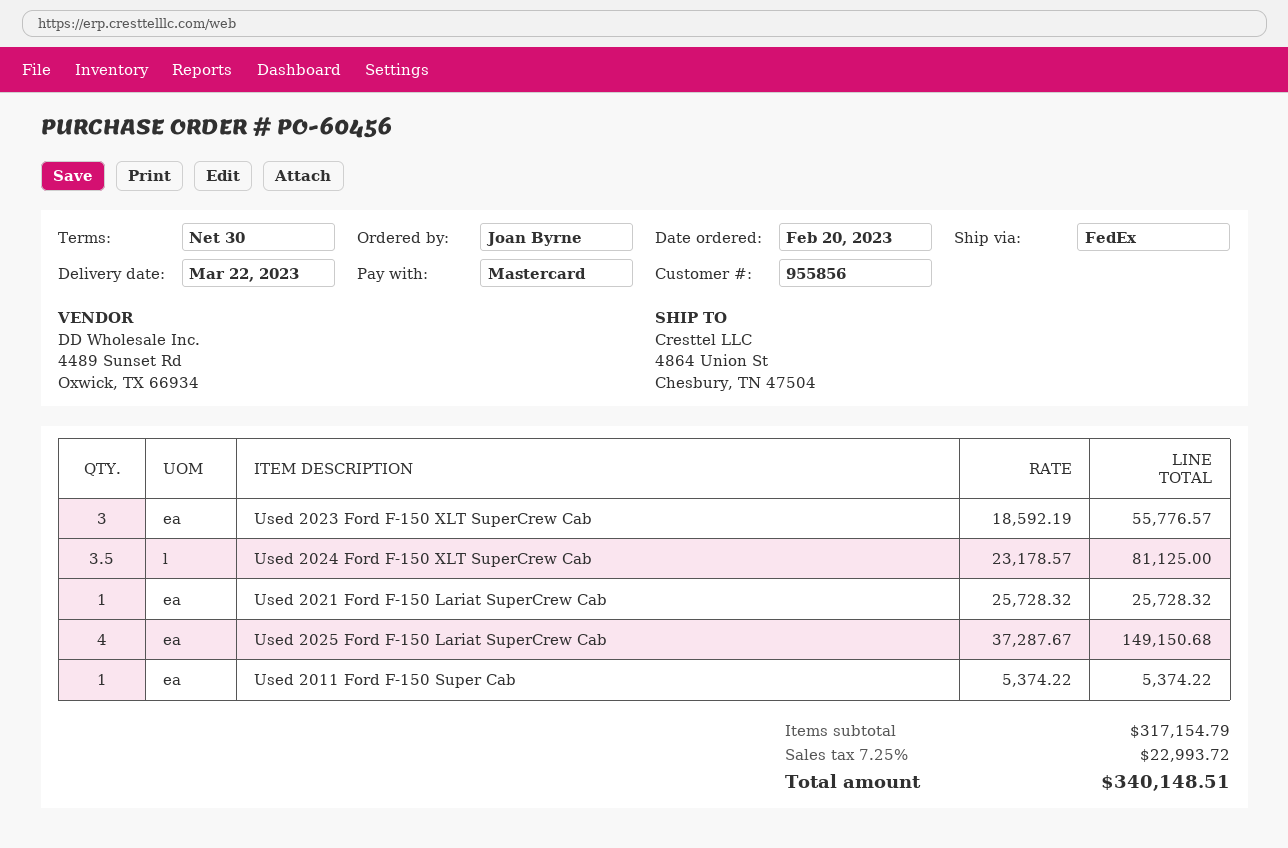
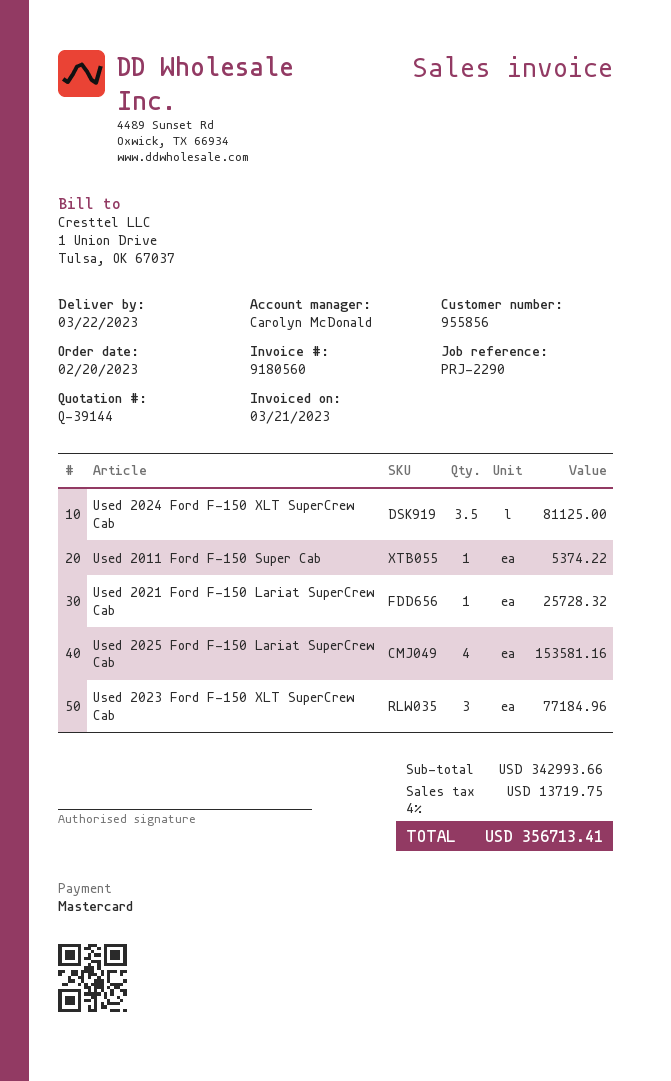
Used 2023 Ford F-150 XLT SuperCrew Cab: 3 for 55776.57 -> 3 for 77184.96
Used 2025 Ford F-150 Lariat SuperCrew Cab: 4 for 149150.68 -> 4 for 153581.16
subtotal: 317154.79 -> 342993.66
tax: 7.25% = 22993.72 -> 4% = 13719.75
total: 340148.51 -> 356713.41

